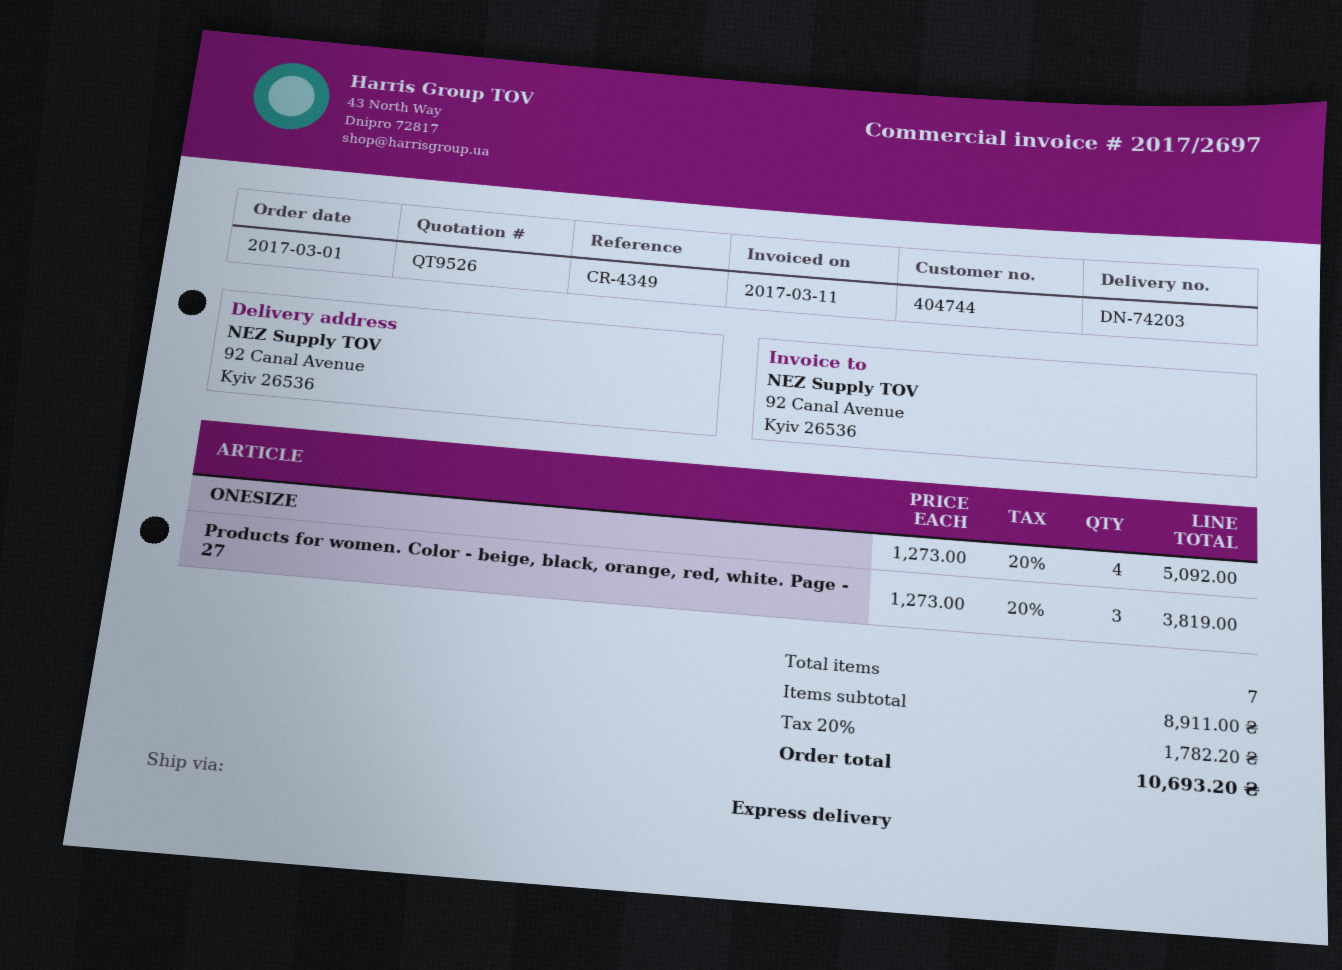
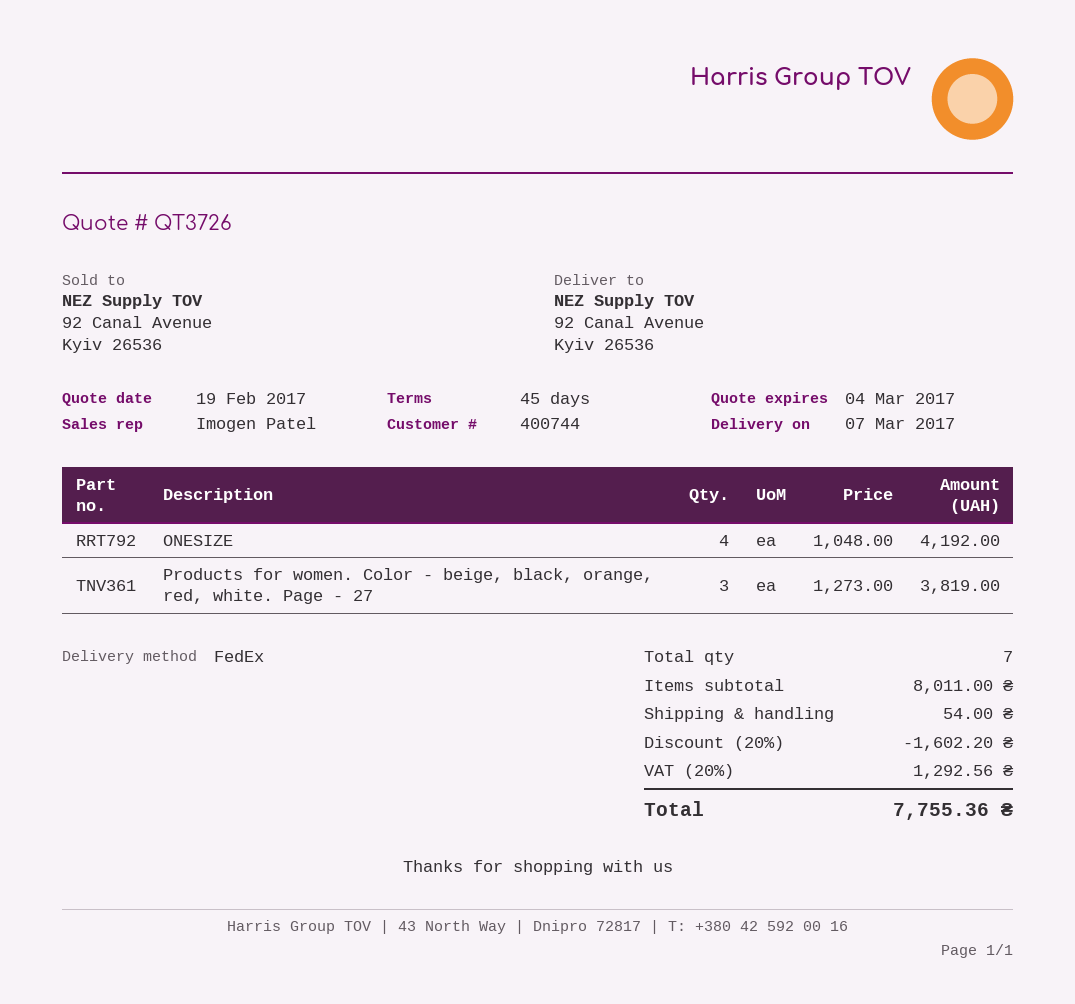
quote number: QT9526 -> QT3726
customer number: 404744 -> 400744
shipping method: express -> FedEx
ONESIZE: 4 x 1273.00 = 5092.00 -> 4 x 1048.00 = 4192.00
subtotal: 8911.00 -> 8011.00
discount: none -> 20% = 1602.20
shipping: none -> 54.00
tax: 20% = 1782.20 -> 20% = 1292.56
total: 10693.20 -> 7755.36

